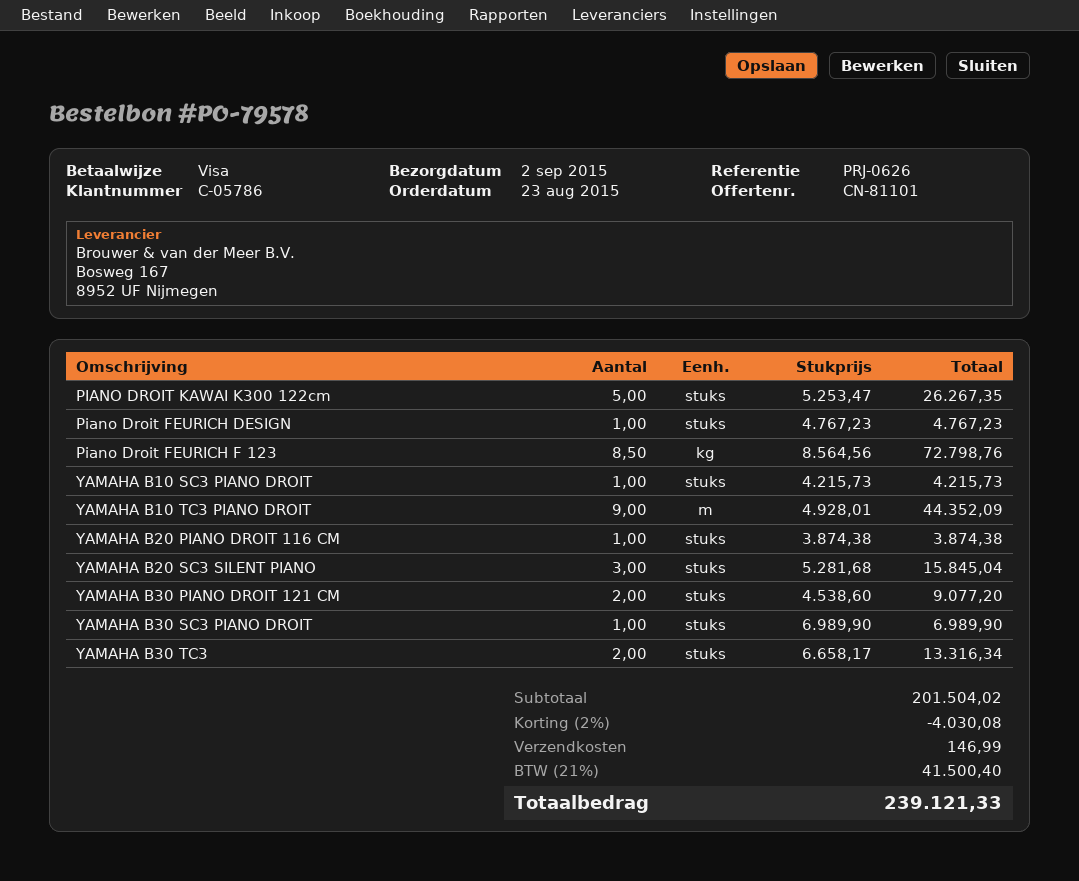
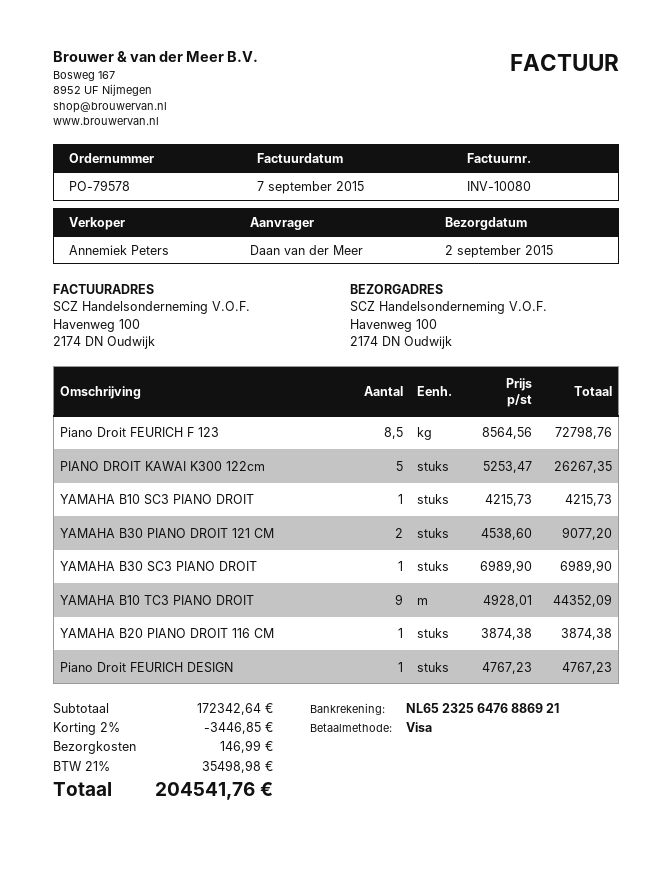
YAMAHA B20 SC3 SILENT PIANO: 3 x 5281.68 = 15845.04 -> none
YAMAHA B30 TC3: 2 x 6658.17 = 13316.34 -> none
subtotal: 201504.02 -> 172342.64
discount: 2% = 4030.08 -> 2% = 3446.85
tax: 21% = 41500.40 -> 21% = 35498.98
total: 239121.33 -> 204541.76

